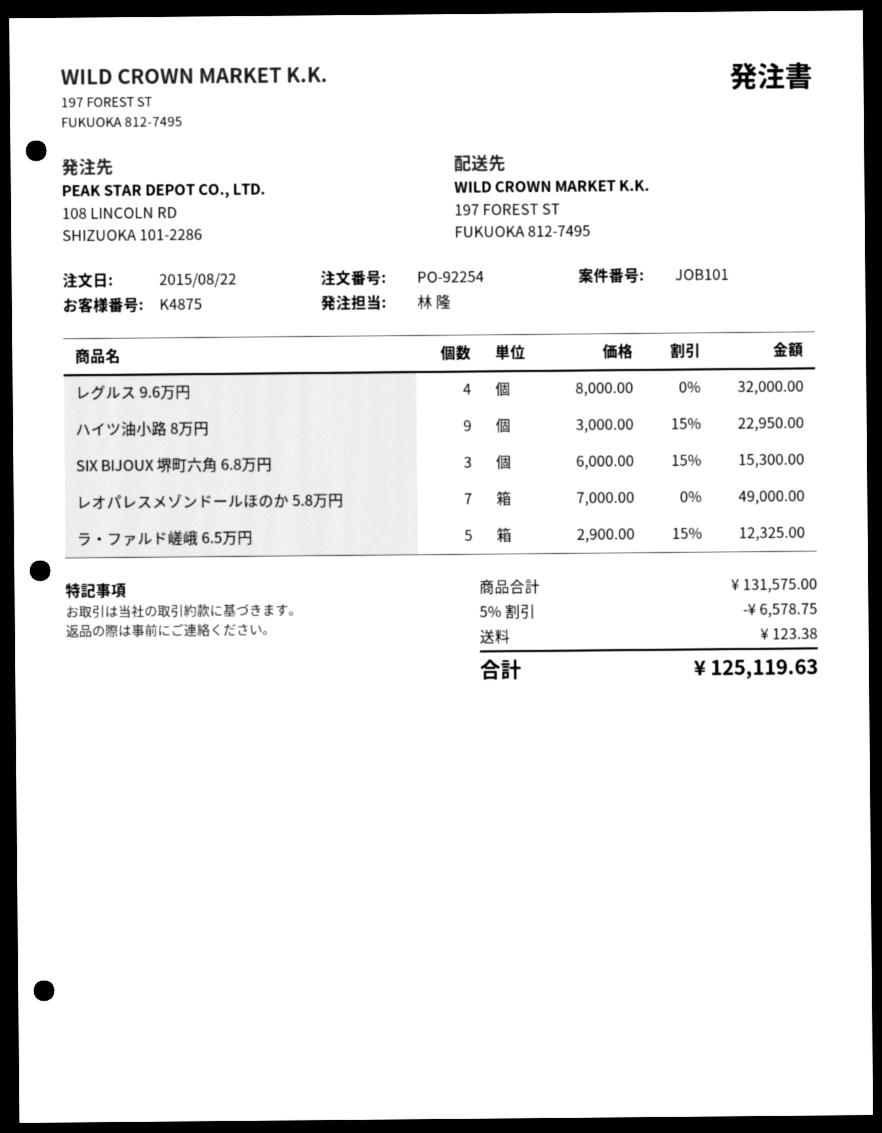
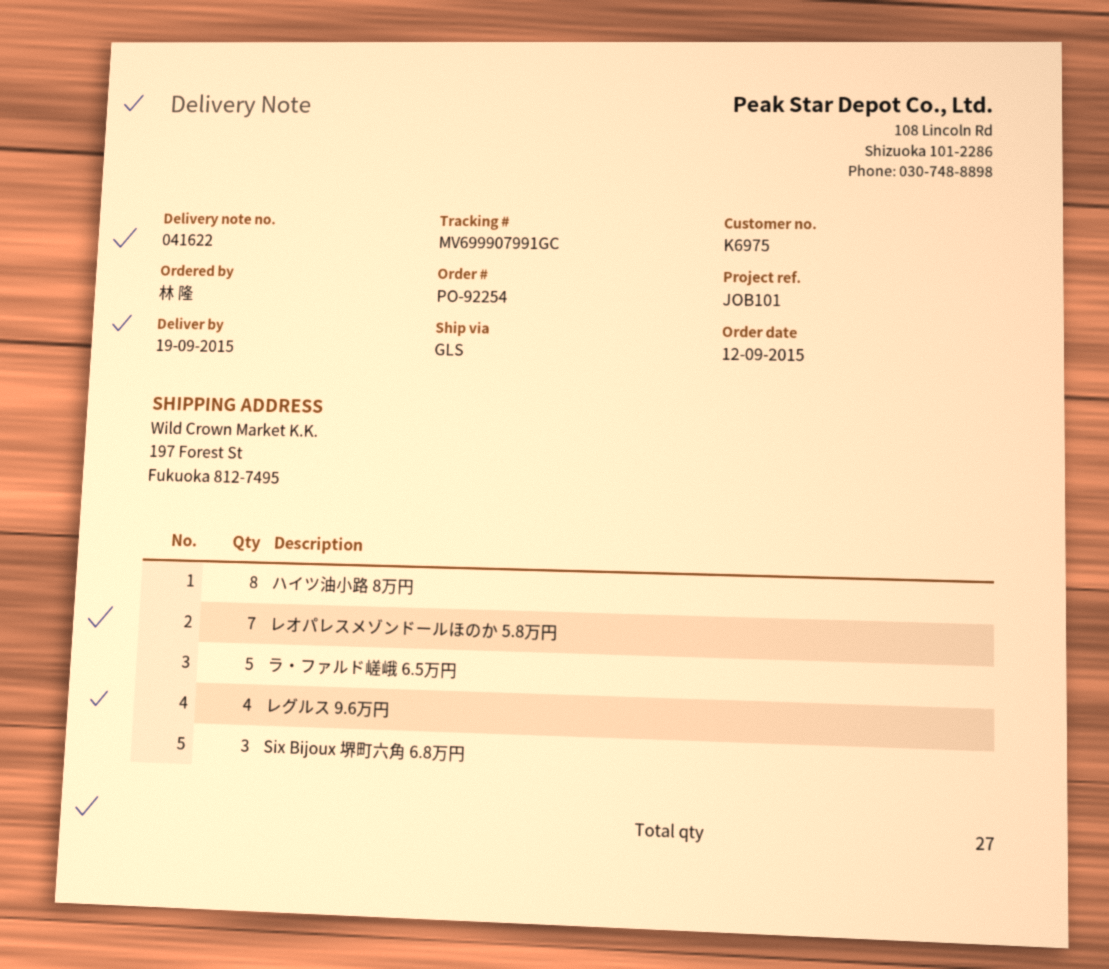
order date: 2015-08-22 -> 2015-09-12
customer number: K4875 -> K6975
ハイツ油小路 8万円: 9 -> 8

